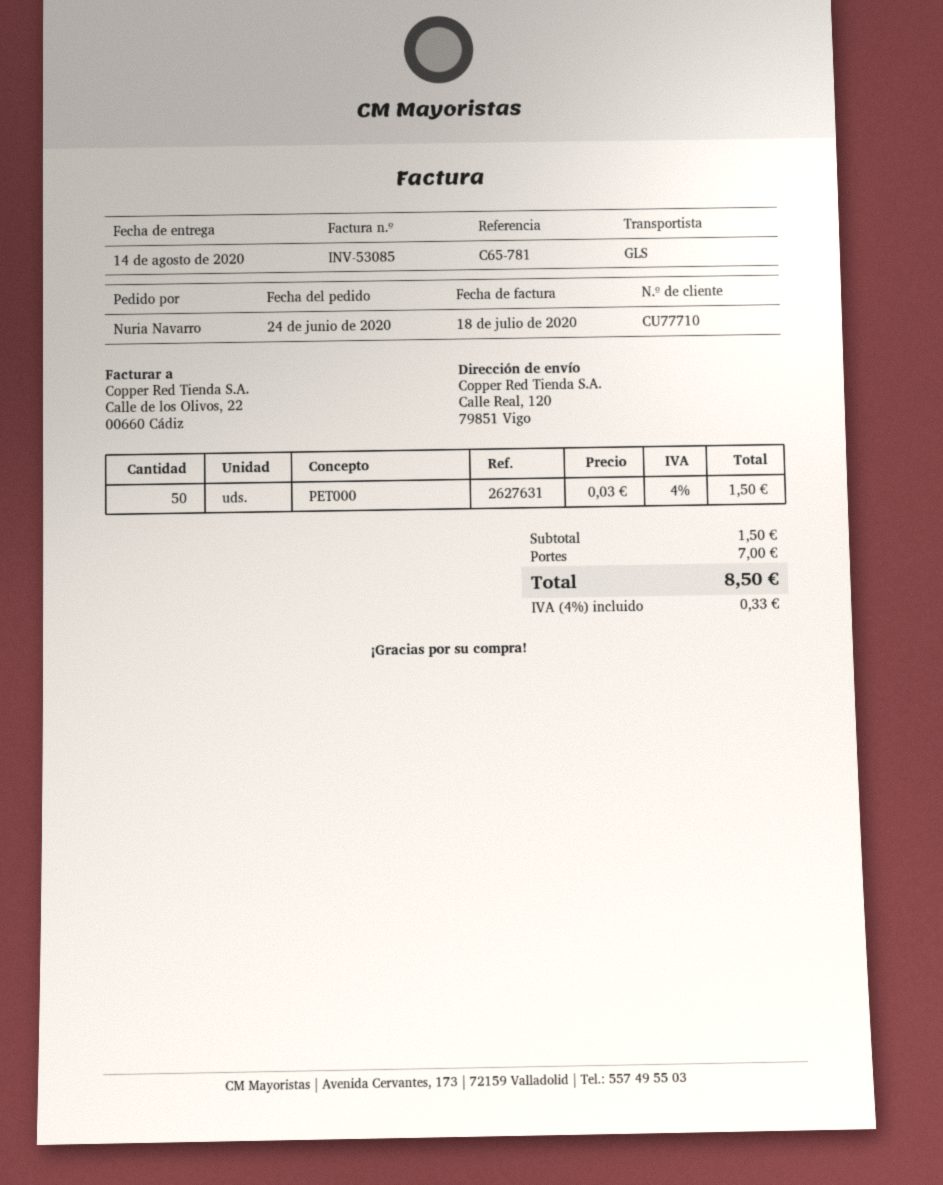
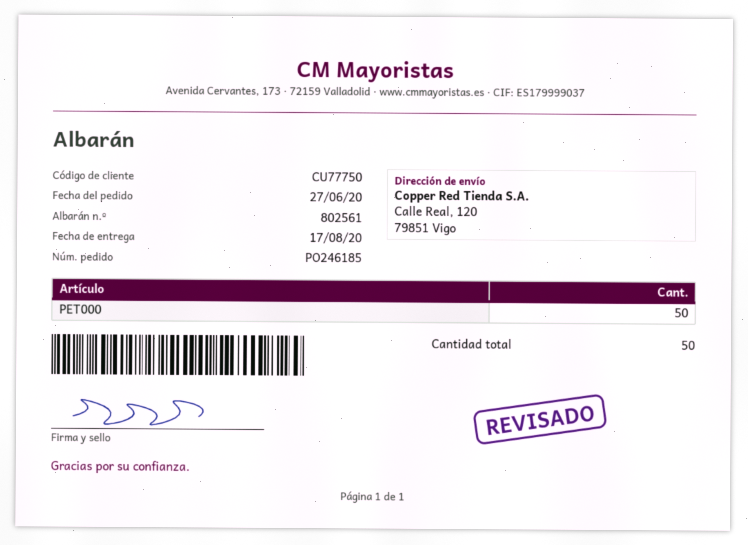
order date: 2020-06-24 -> 2020-06-27
delivery date: 2020-08-14 -> 2020-08-17
customer number: CU77710 -> CU77750

